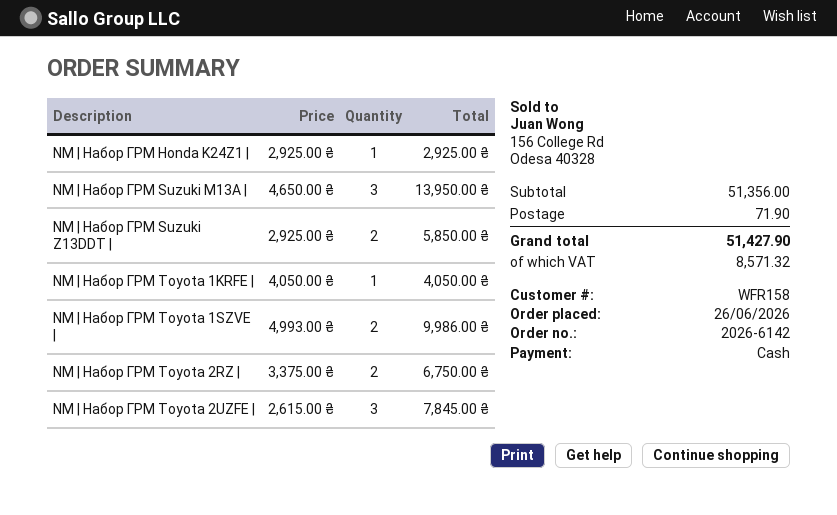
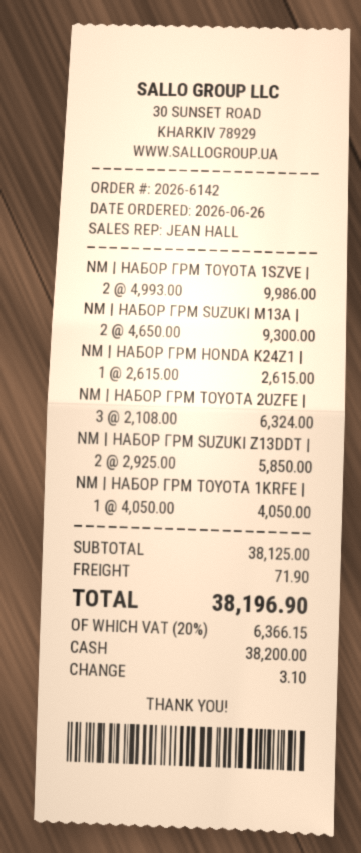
NM | Набор ГРМ Honda K24Z1 |: 1 x 2925.00 = 2925.00 -> 1 x 2615.00 = 2615.00
NM | Набор ГРМ Suzuki M13A |: 3 x 4650.00 = 13950.00 -> 2 x 4650.00 = 9300.00
NM | Набор ГРМ Toyota 2RZ |: 2 x 3375.00 = 6750.00 -> none
NM | Набор ГРМ Toyota 2UZFE |: 3 x 2615.00 = 7845.00 -> 3 x 2108.00 = 6324.00
subtotal: 51356.00 -> 38125.00
tax: 8571.32 -> 6366.15
total: 51427.90 -> 38196.90

